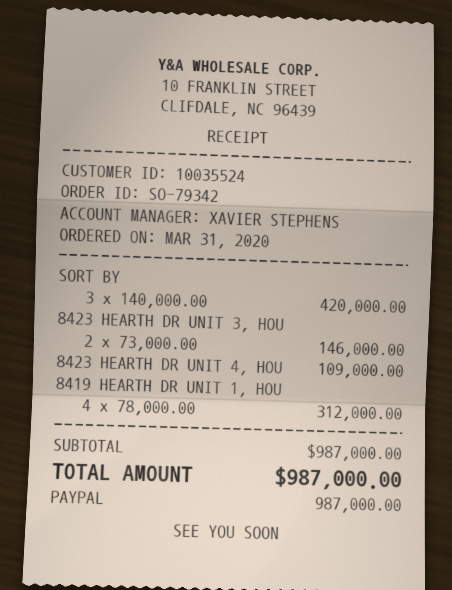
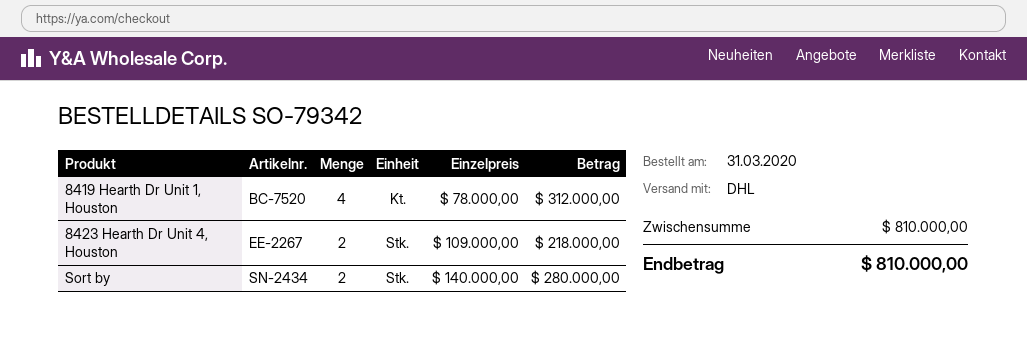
SORT BY: 3 x 140000.00 = 420000.00 -> 2 x 140000.00 = 280000.00
8423 HEARTH DR UNIT 3, HOU: 2 x 73000.00 = 146000.00 -> none
8423 HEARTH DR UNIT 4, HOU: 1 x 109000.00 = 109000.00 -> 2 x 109000.00 = 218000.00
subtotal: 987000.00 -> 810000.00
total: 987000.00 -> 810000.00

